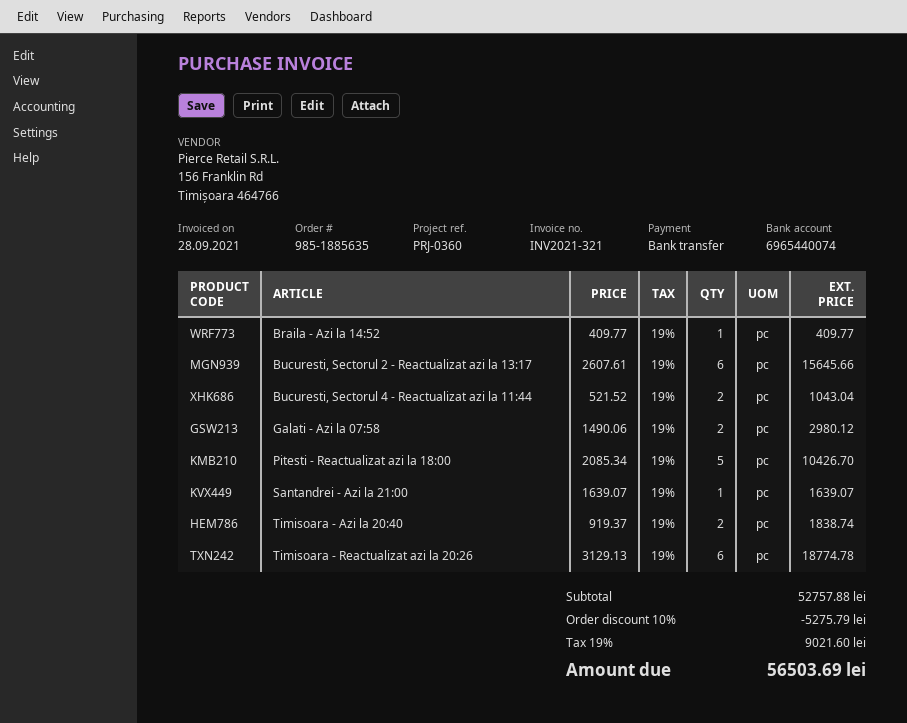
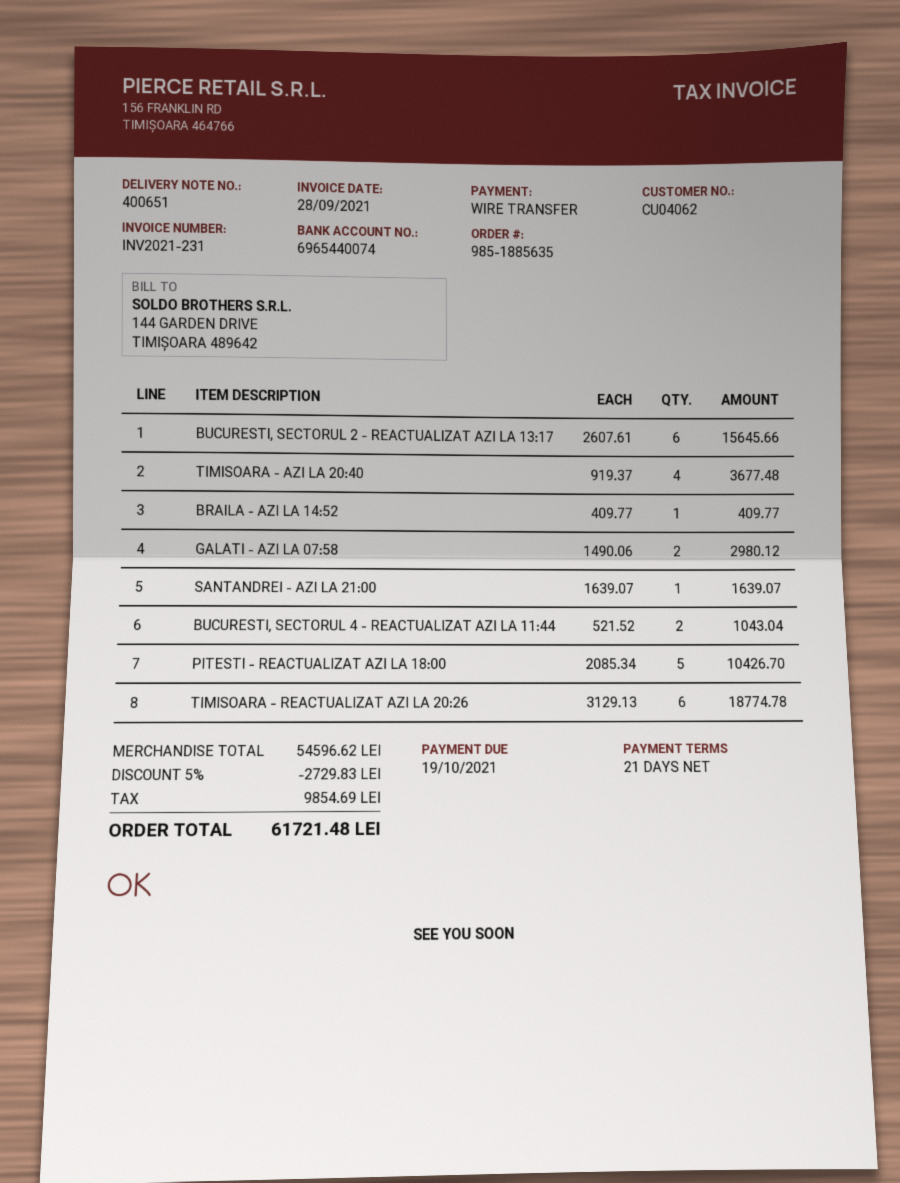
invoice number: INV2021-321 -> INV2021-231
Timisoara - Azi la 20:40: 2 x 919.37 = 1838.74 -> 4 x 919.37 = 3677.48
subtotal: 52757.88 -> 54596.62
discount: 10% = 5275.79 -> 5% = 2729.83
tax: 9021.60 -> 9854.69
total: 56503.69 -> 61721.48

